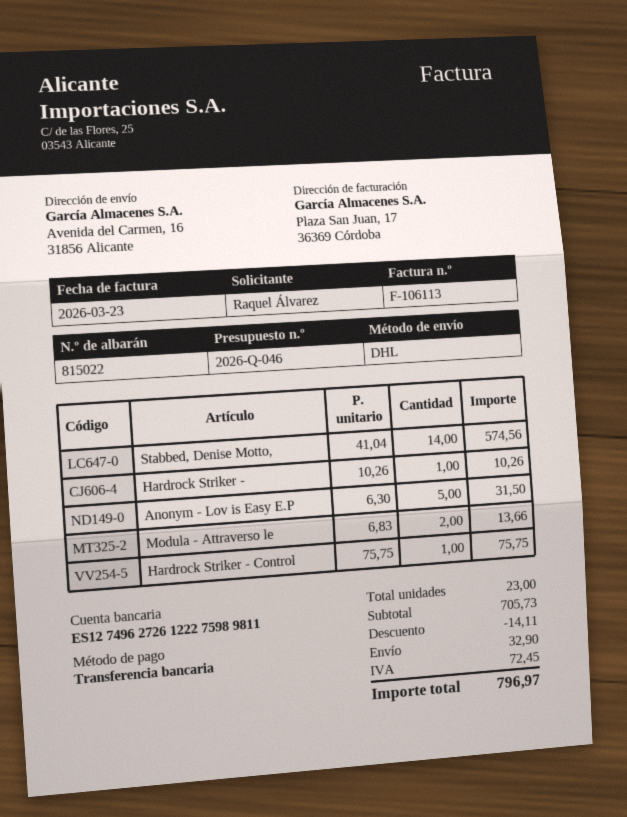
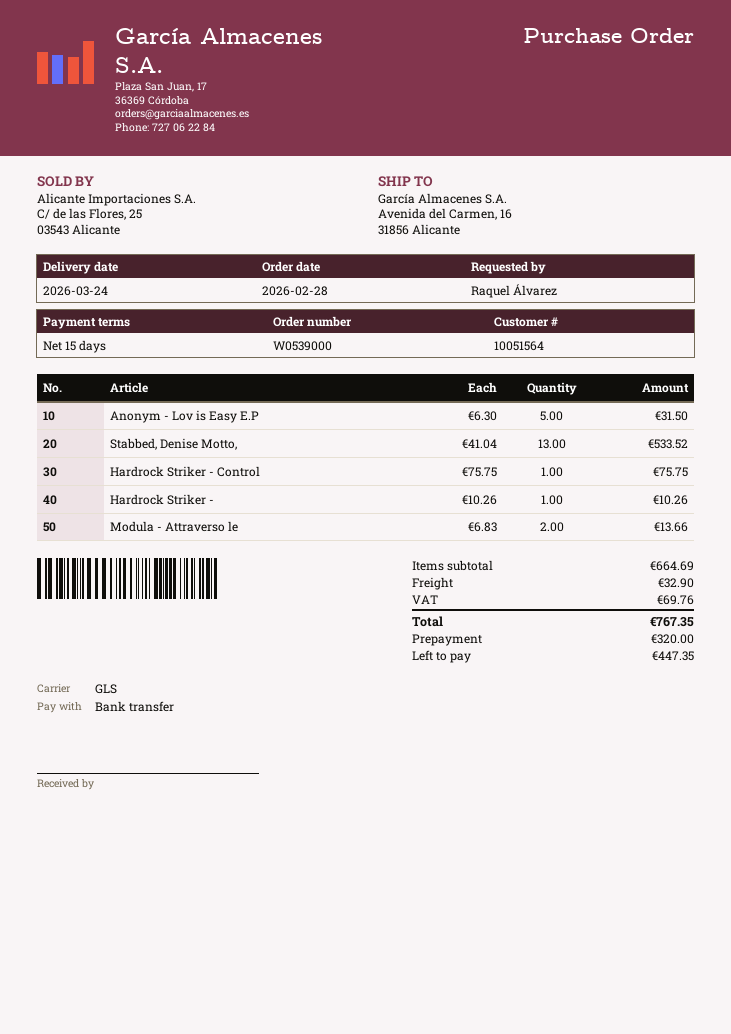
shipping method: DHL -> GLS
Stabbed, Denise Motto,: 14 x 41.04 = 574.56 -> 13 x 41.04 = 533.52
subtotal: 705.73 -> 664.69
discount: 14.11 -> none
tax: 72.45 -> 69.76
total: 796.97 -> 767.35

